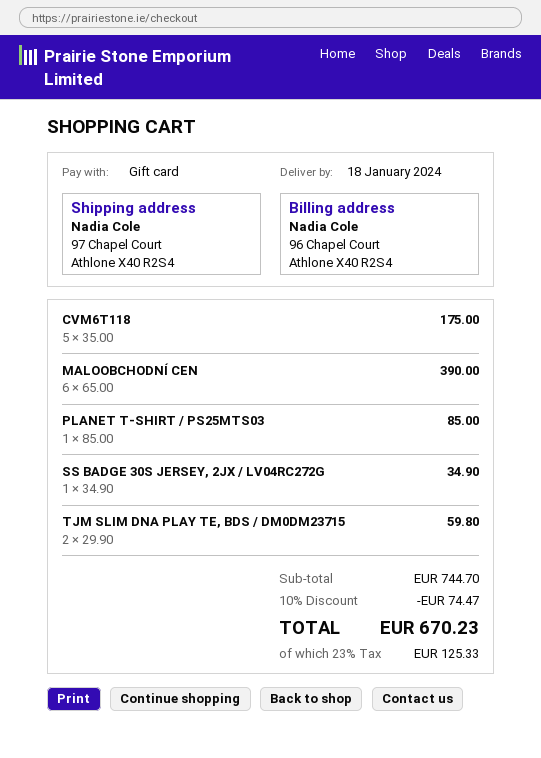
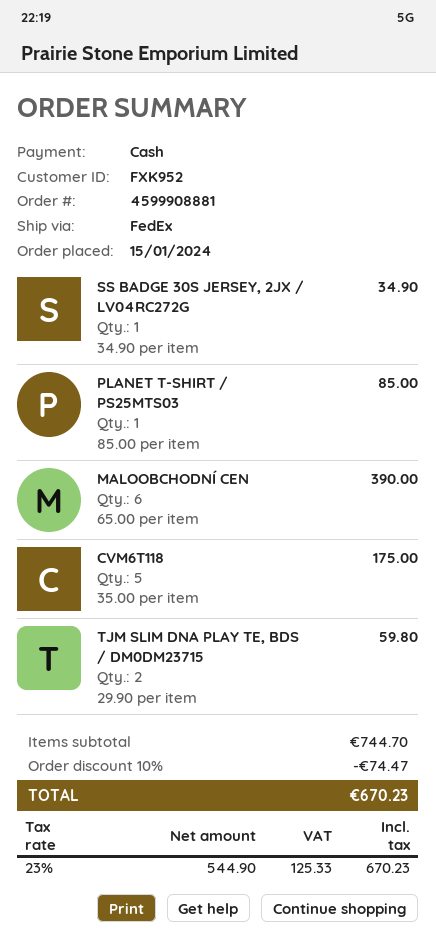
payment method: gift card -> cash

